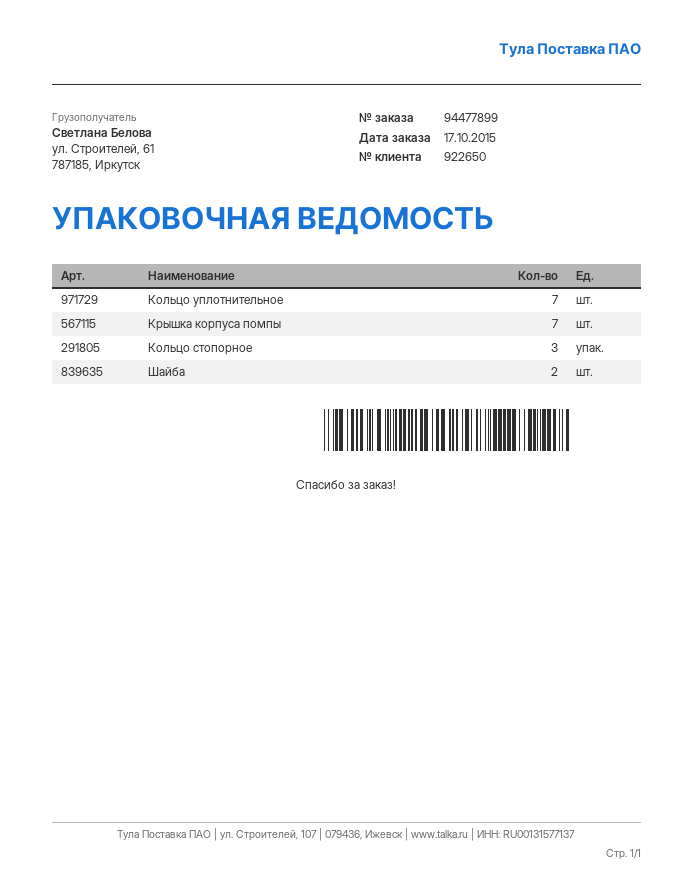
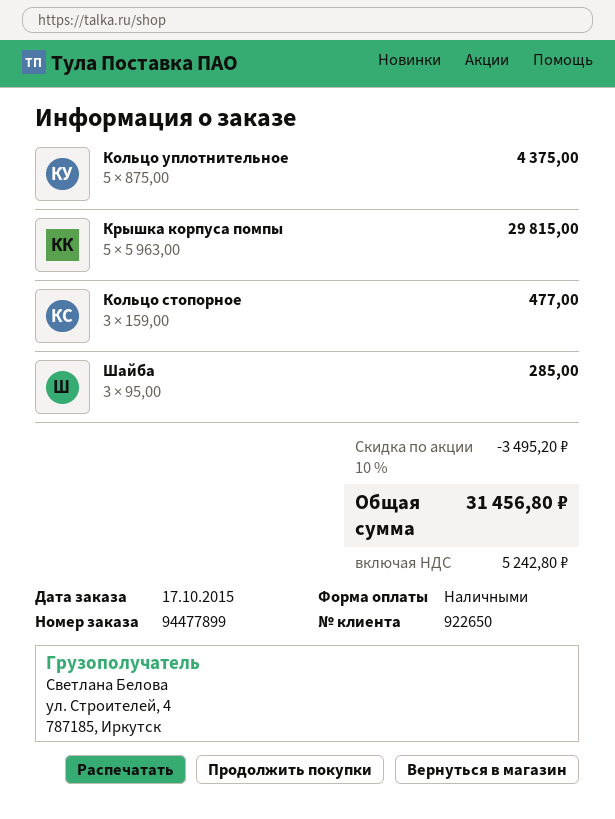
ship to: ул. Строителей, 61, 787185, Иркутск -> ул. Строителей, 4, 787185, Иркутск
Кольцо уплотнительное: 7 -> 5
Крышка корпуса помпы: 7 -> 5
Шайба: 2 -> 3

